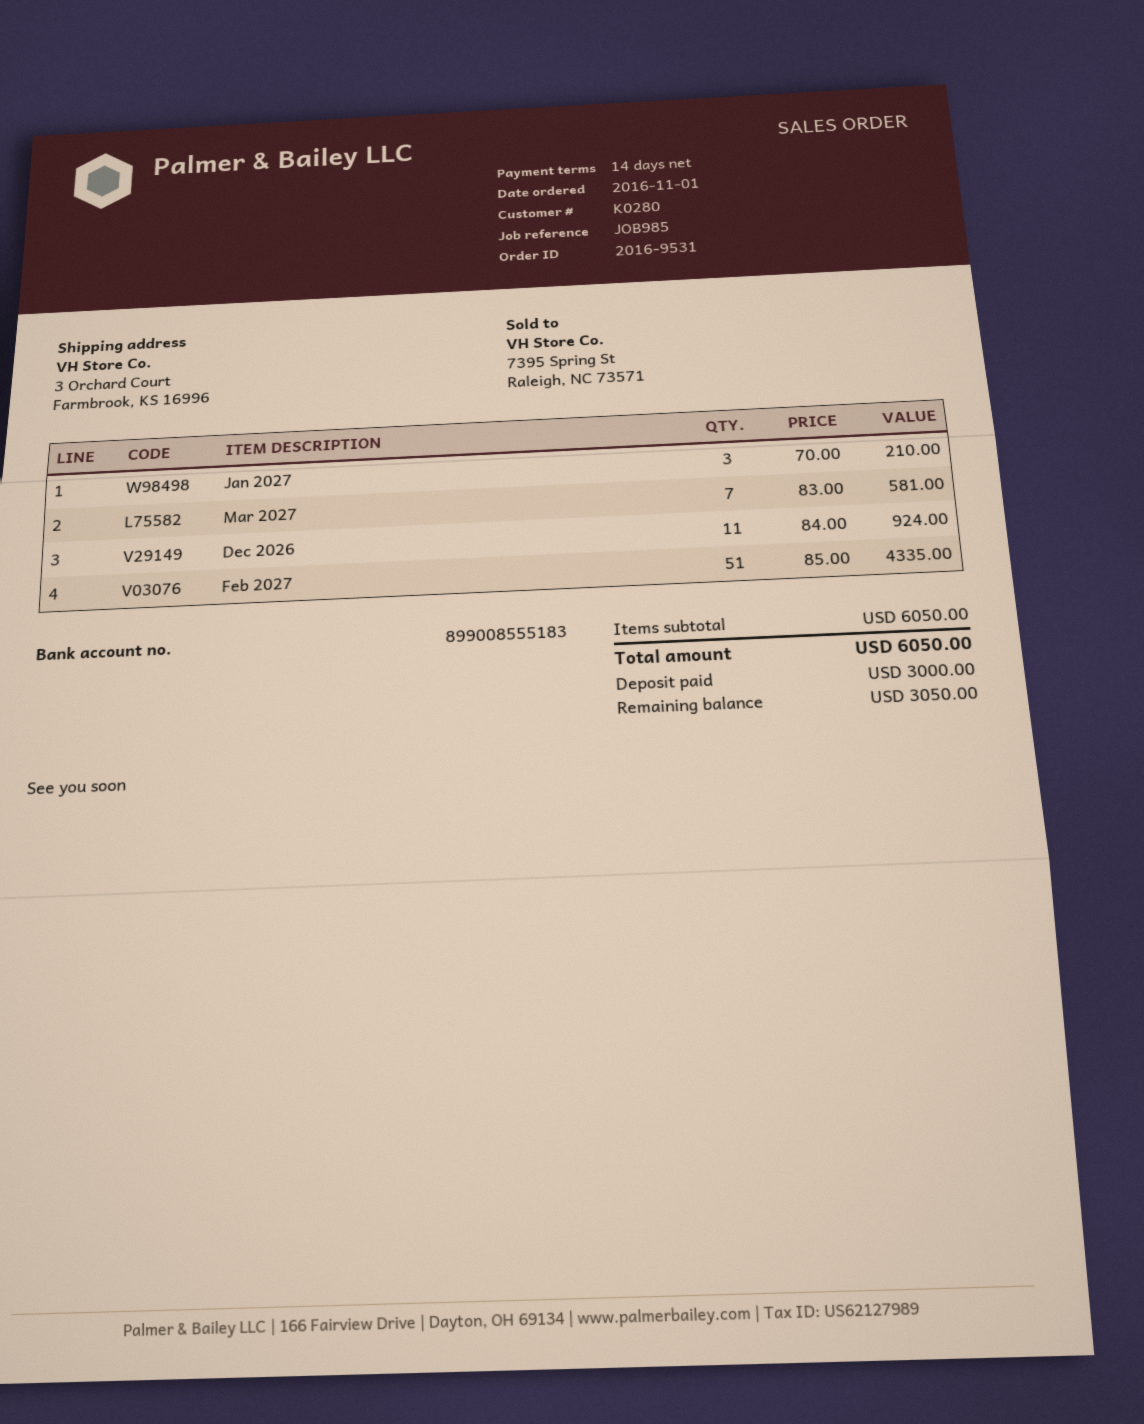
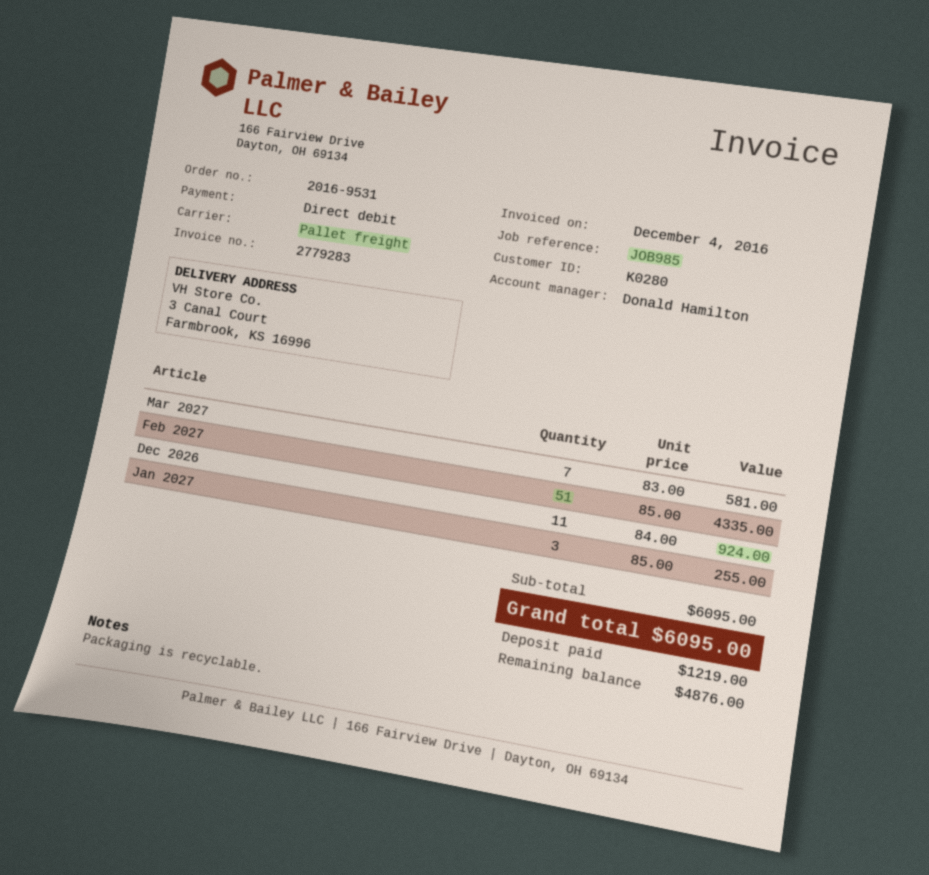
ship to: 3 Orchard Court, Farmbrook, KS 16996 -> 3 Canal Court, Farmbrook, KS 16996
Jan 2027: 3 x 70.00 = 210.00 -> 3 x 85.00 = 255.00
subtotal: 6050.00 -> 6095.00
total: 6050.00 -> 6095.00
deposit: 3000.00 -> 1219.00
balance: 3050.00 -> 4876.00

